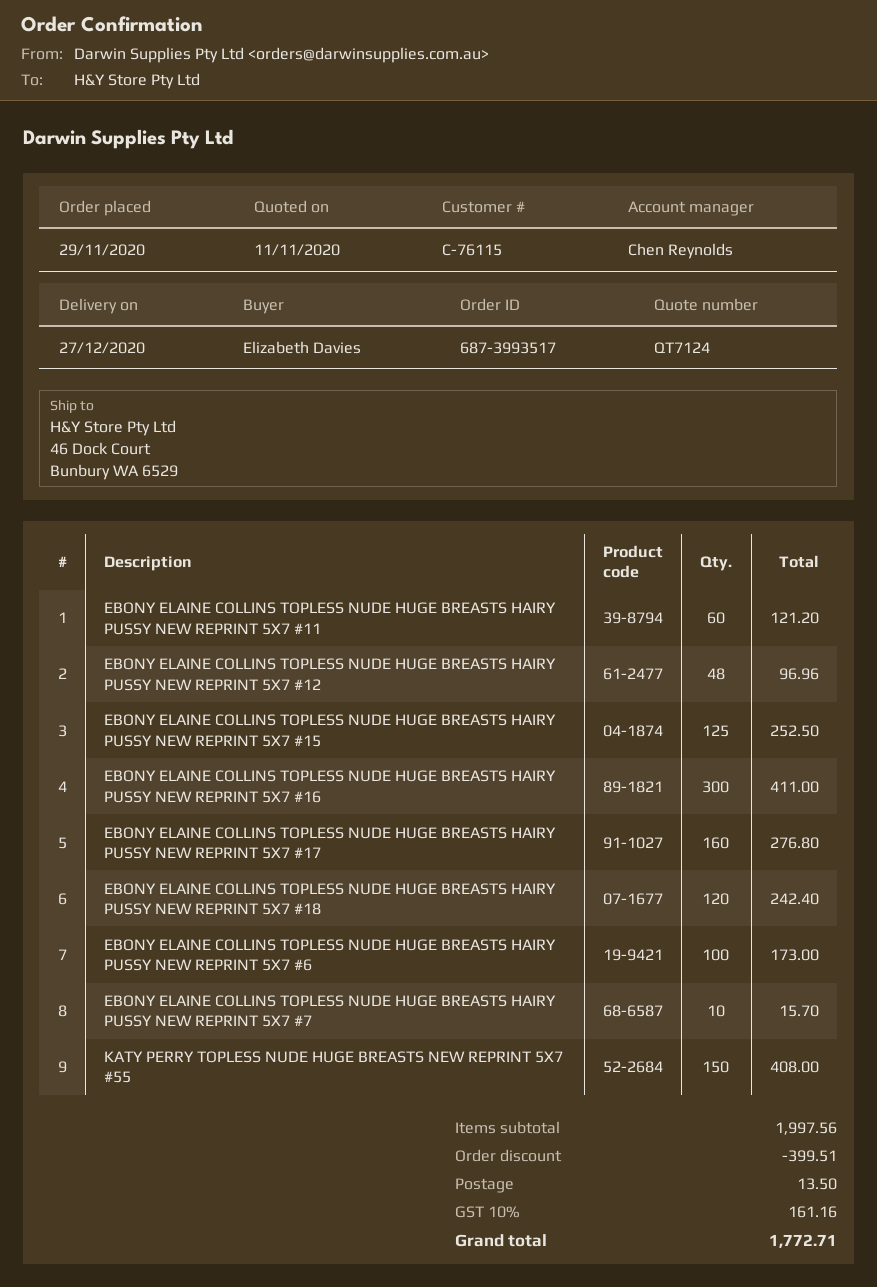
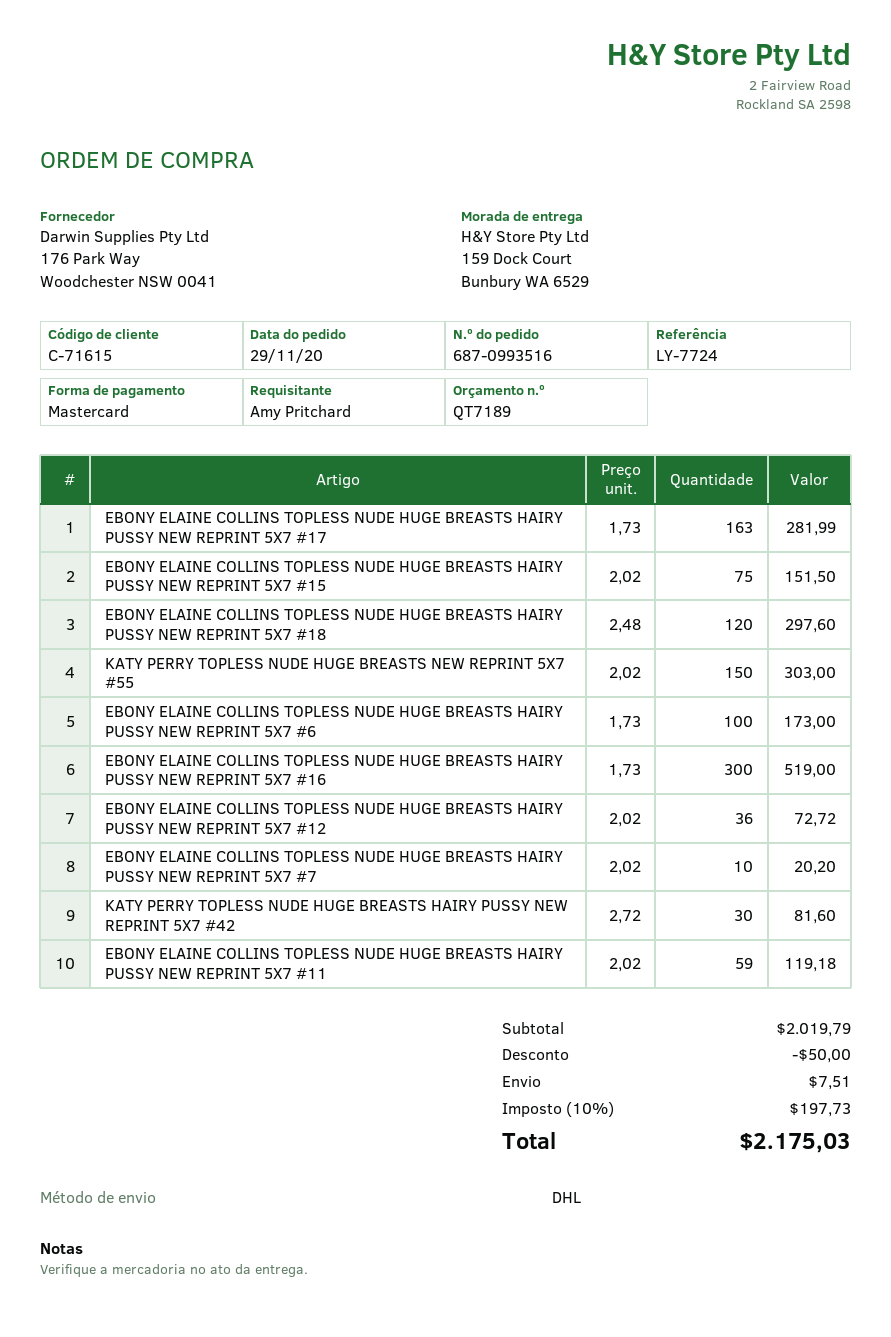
quote number: QT7124 -> QT7189
order number: 687-3993517 -> 687-0993516
customer number: C-76115 -> C-71615
ordered by: Elizabeth Davies -> Amy Pritchard
ship to: 46 Dock Court, Bunbury WA 6529 -> 159 Dock Court, Bunbury WA 6529
EBONY ELAINE COLLINS TOPLESS NUDE HUGE BREASTS HAIRY PUSSY NEW REPRINT 5X7 #11: 60 for 121.20 -> 59 for 119.18
EBONY ELAINE COLLINS TOPLESS NUDE HUGE BREASTS HAIRY PUSSY NEW REPRINT 5X7 #12: 48 for 96.96 -> 36 for 72.72
EBONY ELAINE COLLINS TOPLESS NUDE HUGE BREASTS HAIRY PUSSY NEW REPRINT 5X7 #15: 125 for 252.50 -> 75 for 151.50
EBONY ELAINE COLLINS TOPLESS NUDE HUGE BREASTS HAIRY PUSSY NEW REPRINT 5X7 #16: 300 for 411.00 -> 300 for 519.00
EBONY ELAINE COLLINS TOPLESS NUDE HUGE BREASTS HAIRY PUSSY NEW REPRINT 5X7 #17: 160 for 276.80 -> 163 for 281.99
EBONY ELAINE COLLINS TOPLESS NUDE HUGE BREASTS HAIRY PUSSY NEW REPRINT 5X7 #18: 120 for 242.40 -> 120 for 297.60
EBONY ELAINE COLLINS TOPLESS NUDE HUGE BREASTS HAIRY PUSSY NEW REPRINT 5X7 #7: 10 for 15.70 -> 10 for 20.20
KATY PERRY TOPLESS NUDE HUGE BREASTS NEW REPRINT 5X7 #55: 150 for 408.00 -> 150 for 303.00
KATY PERRY TOPLESS NUDE HUGE BREASTS HAIRY PUSSY NEW REPRINT 5X7 #42: none -> 30 for 81.60
subtotal: 1997.56 -> 2019.79
discount: 399.51 -> 50.00
shipping: 13.50 -> 7.51
tax: 10% = 161.16 -> 10% = 197.73
total: 1772.71 -> 2175.03

